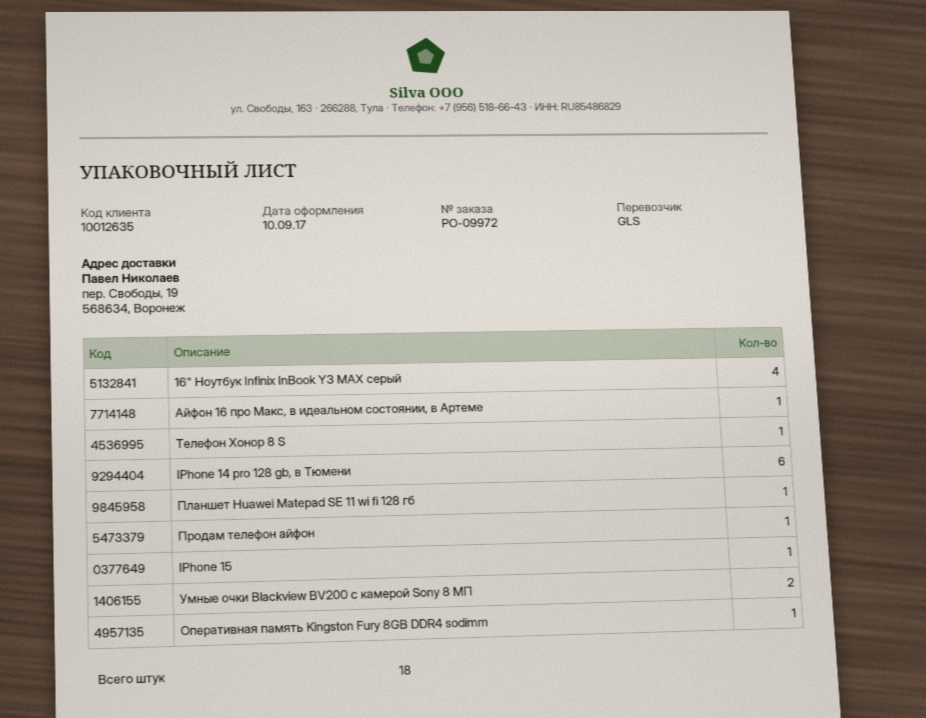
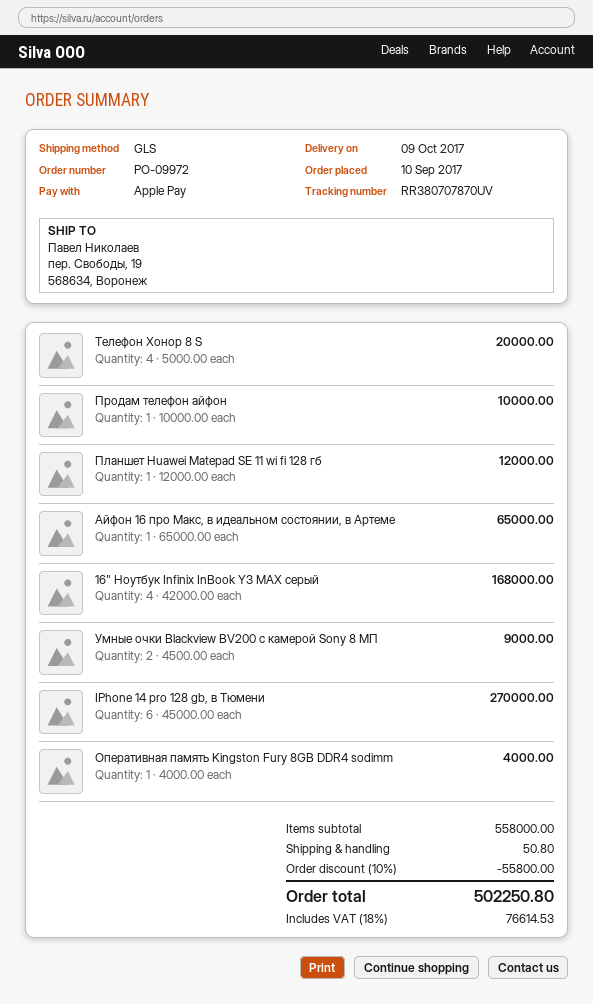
Телефон Хонор 8 S: 1 -> 4
IPhone 15: 1 -> none

